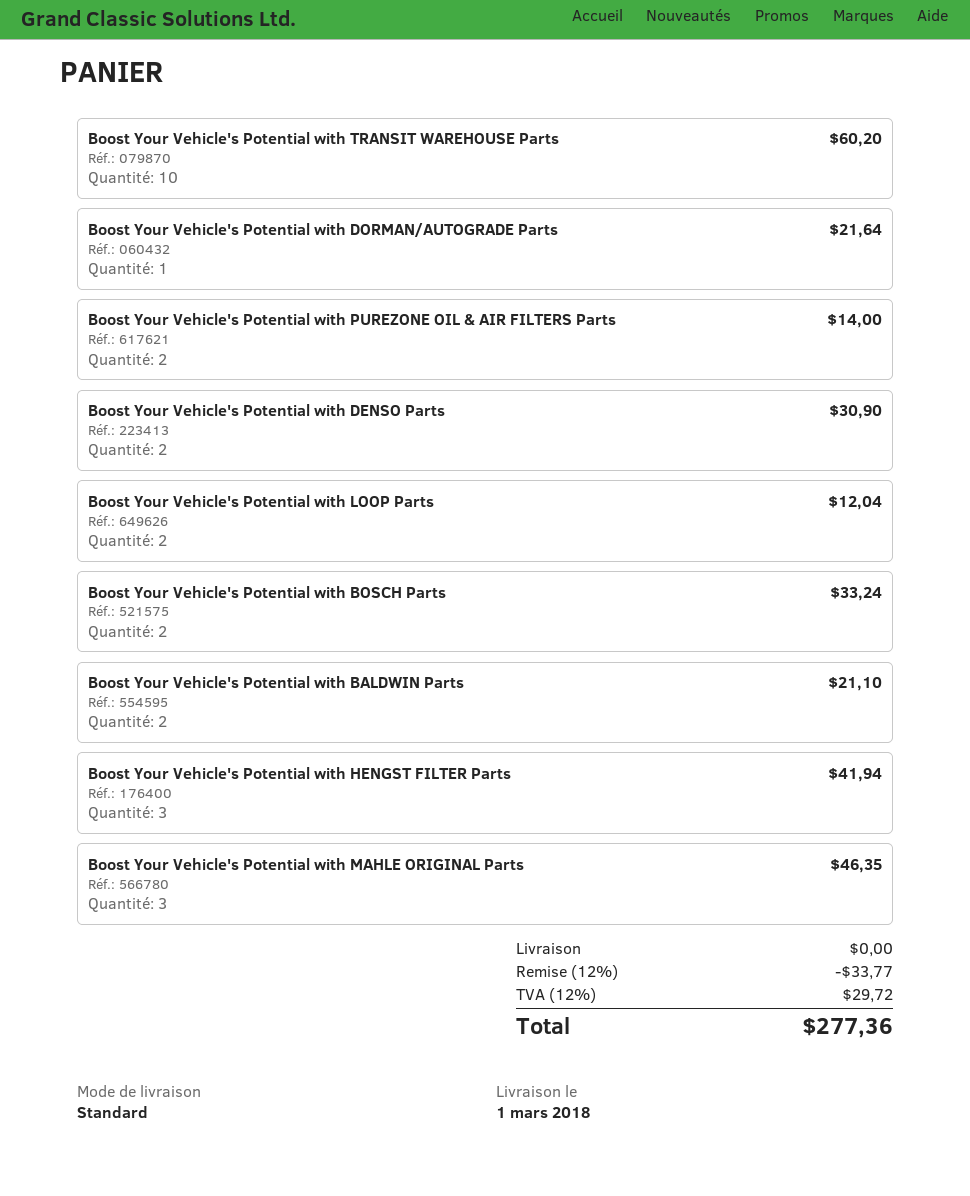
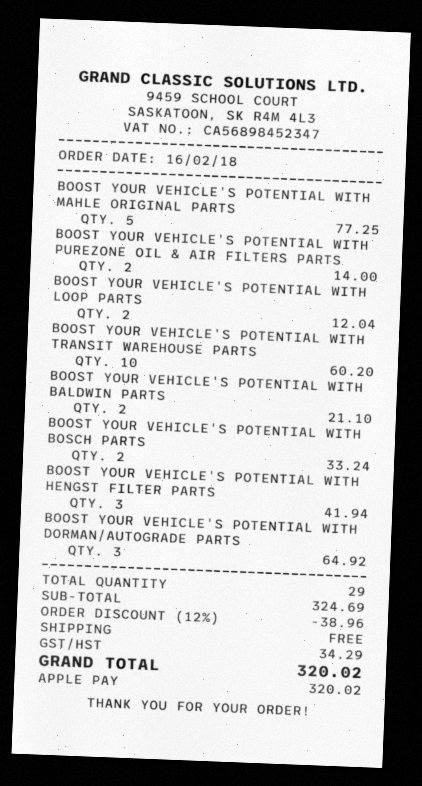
Boost Your Vehicle's Potential with DORMAN/AUTOGRADE Parts: 1 for 21.64 -> 3 for 64.92
Boost Your Vehicle's Potential with DENSO Parts: 2 for 30.90 -> none
Boost Your Vehicle's Potential with MAHLE ORIGINAL Parts: 3 for 46.35 -> 5 for 77.25
discount: 12% = 33.77 -> 12% = 38.96
tax: 29.72 -> 34.29
total: 277.36 -> 320.02

